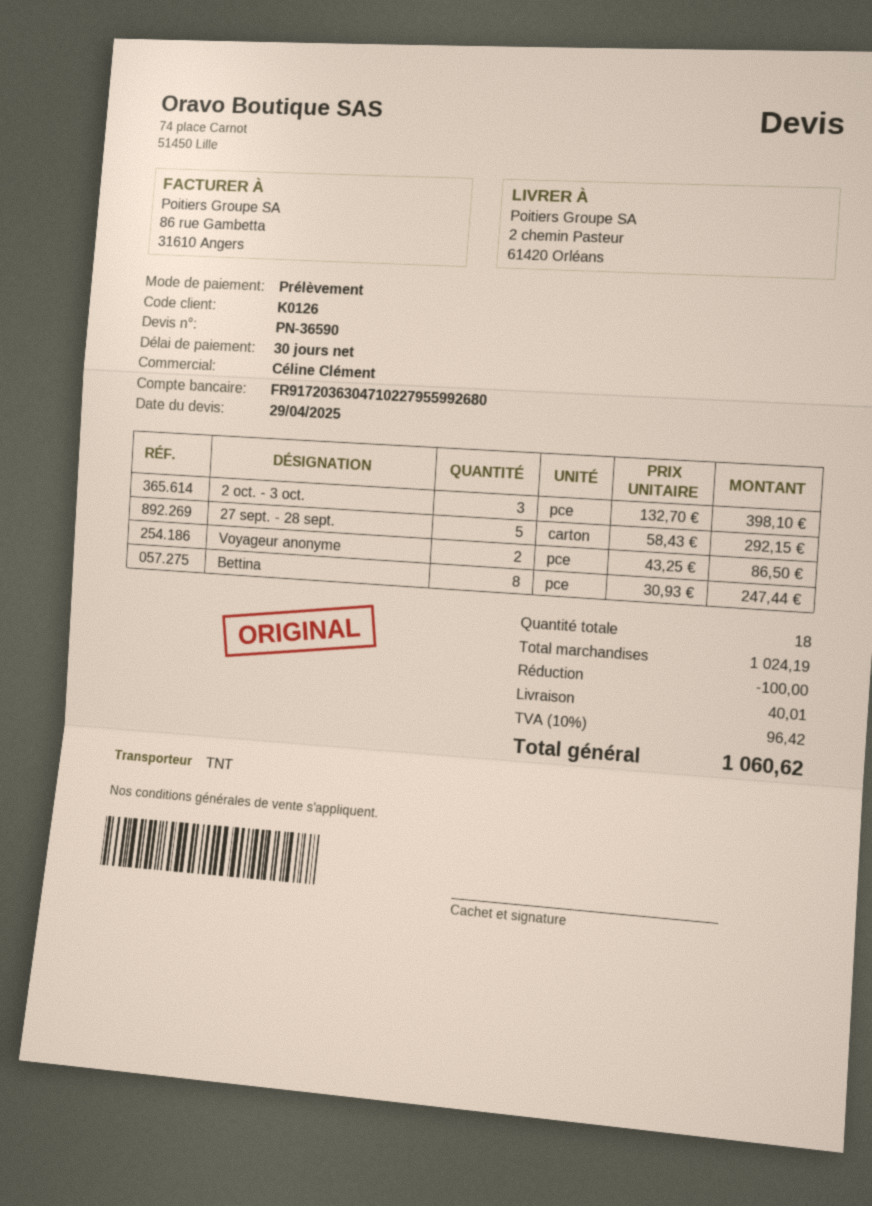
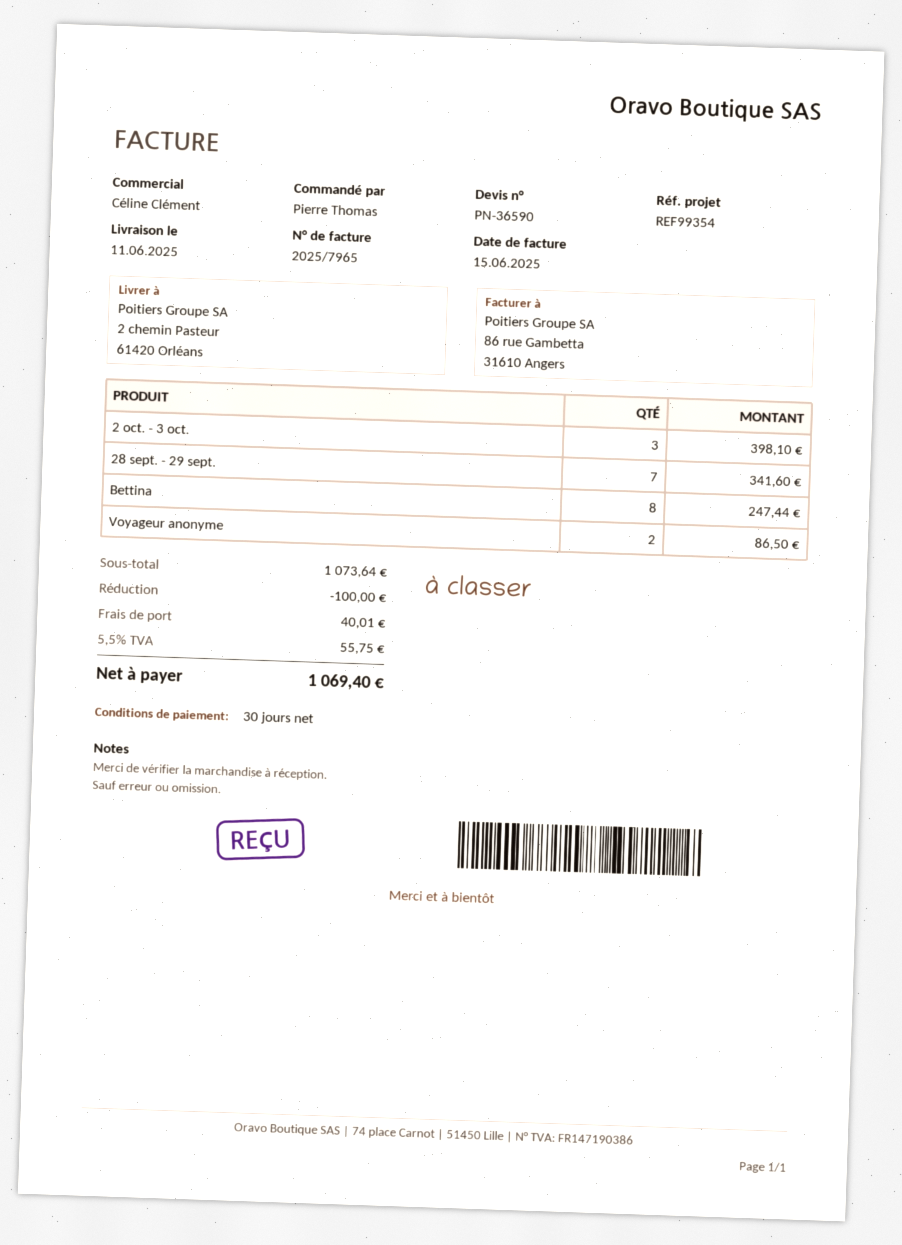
27 sept. - 28 sept.: 5 for 292.15 -> none
28 sept. - 29 sept.: none -> 7 for 341.60
subtotal: 1024.19 -> 1073.64
tax: 10% = 96.42 -> 5.5% = 55.75
total: 1060.62 -> 1069.40

